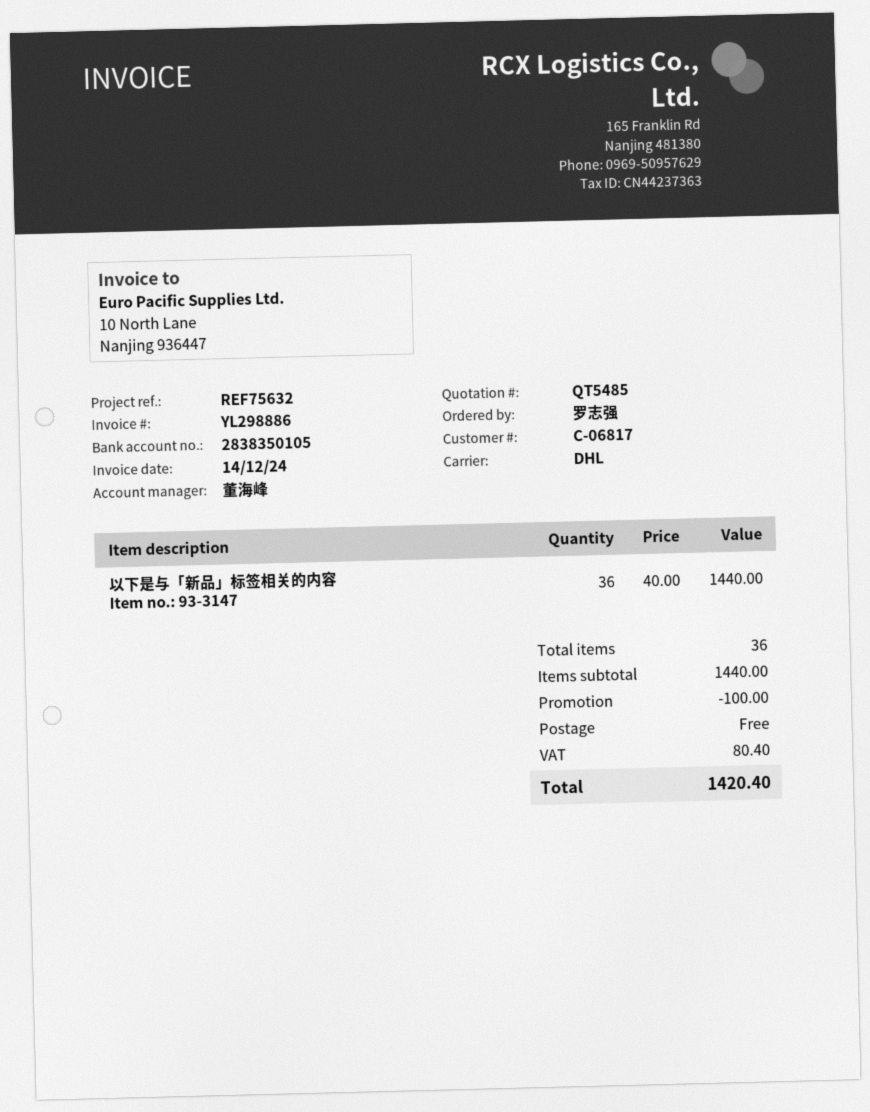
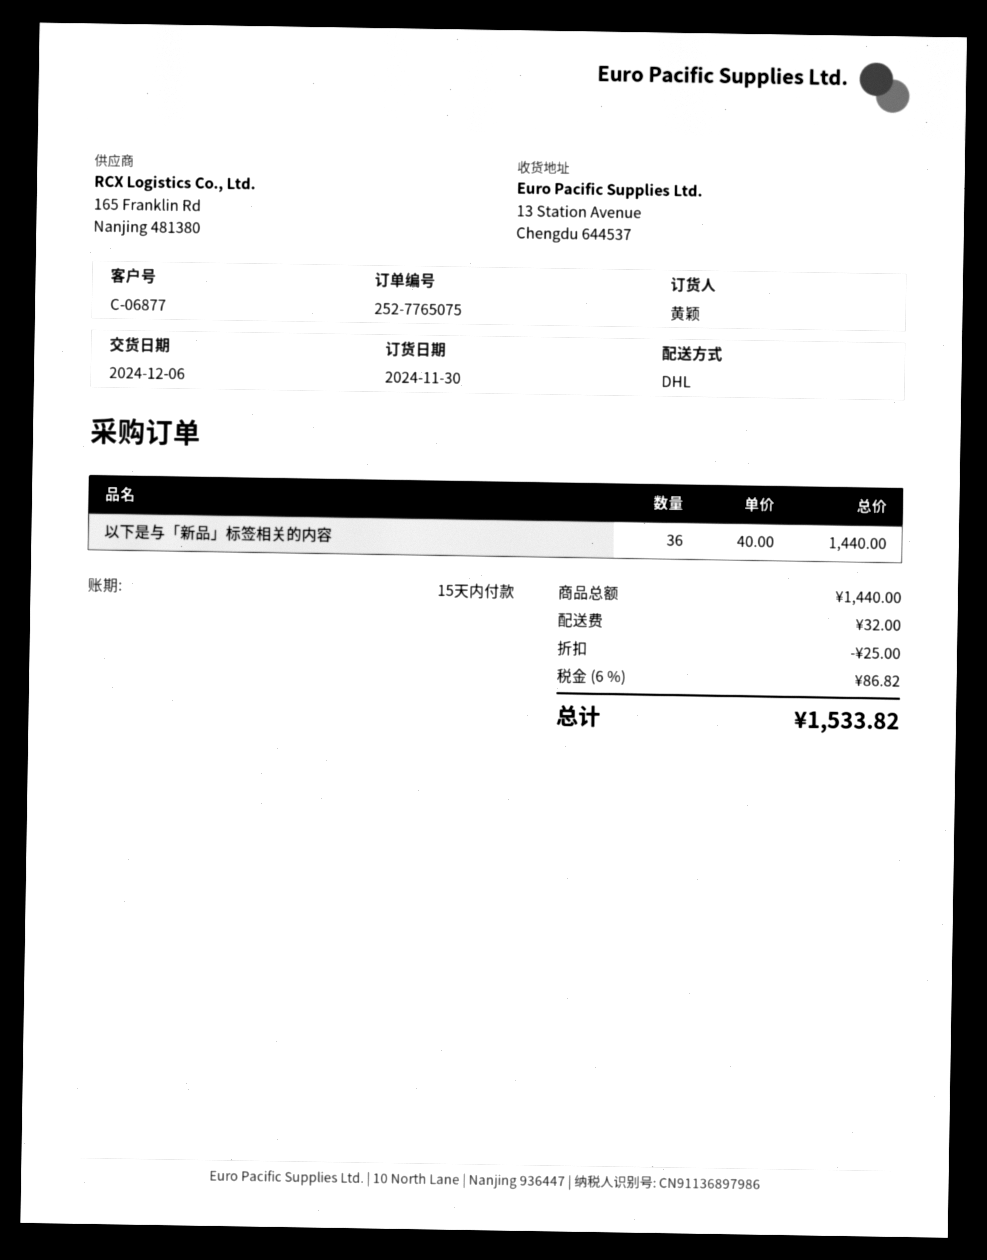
customer number: C-06817 -> C-06877
ordered by: 罗志强 -> 黄颖
discount: 100.00 -> 25.00
shipping: 0.00 -> 32.00
tax: 80.40 -> 86.82
total: 1420.40 -> 1533.82

